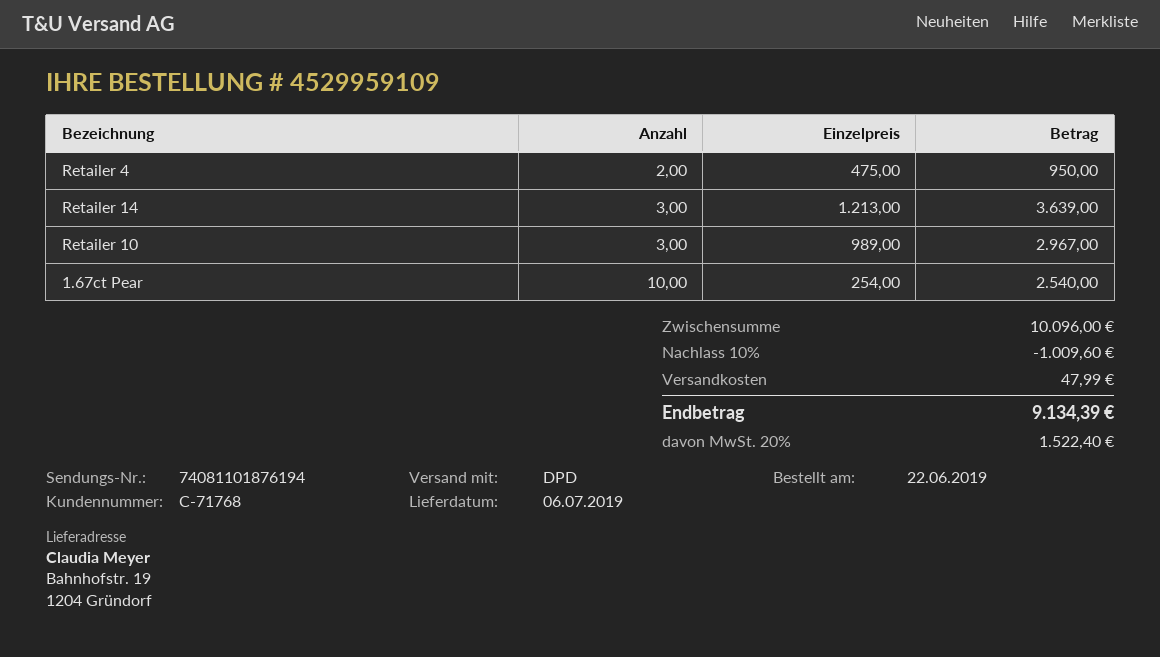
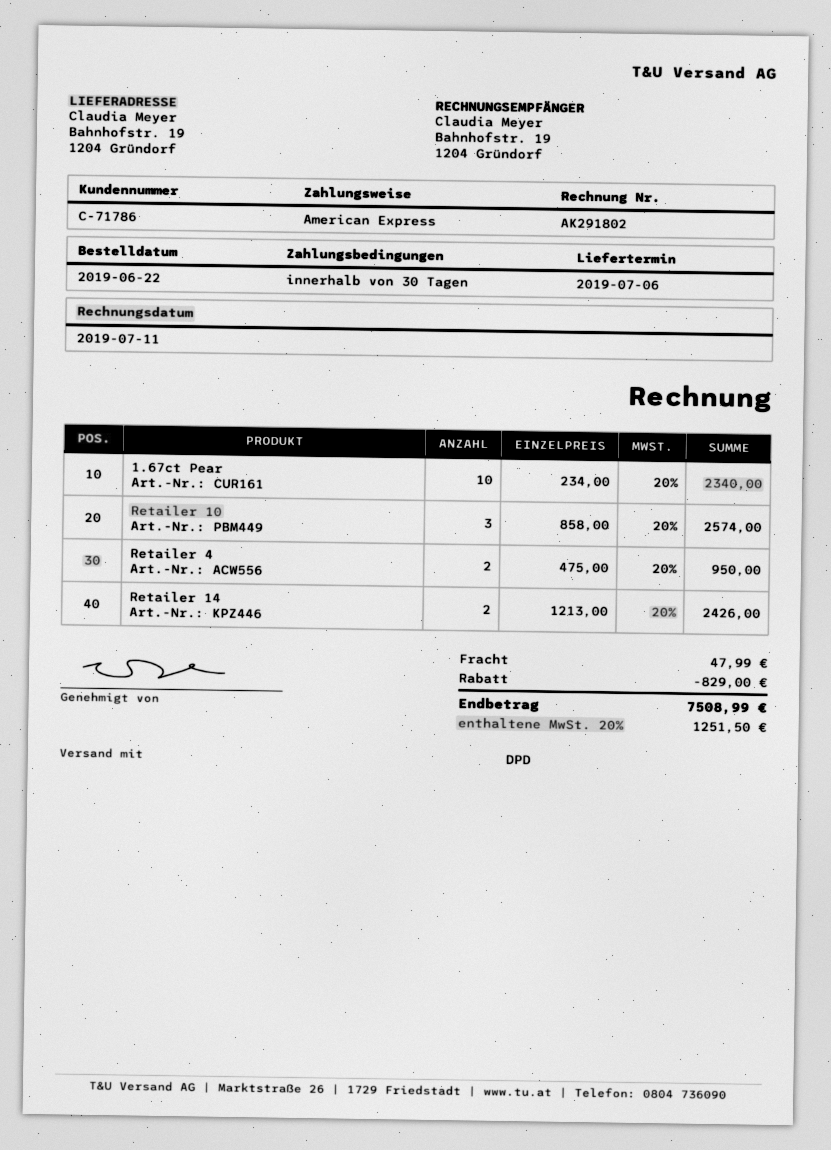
customer number: C-71768 -> C-71786
Retailer 14: 3 x 1213.00 = 3639.00 -> 2 x 1213.00 = 2426.00
Retailer 10: 3 x 989.00 = 2967.00 -> 3 x 858.00 = 2574.00
1.67ct Pear: 10 x 254.00 = 2540.00 -> 10 x 234.00 = 2340.00
discount: 1009.60 -> 829.00
tax: 20% = 1522.40 -> 20% = 1251.50
total: 9134.39 -> 7508.99

